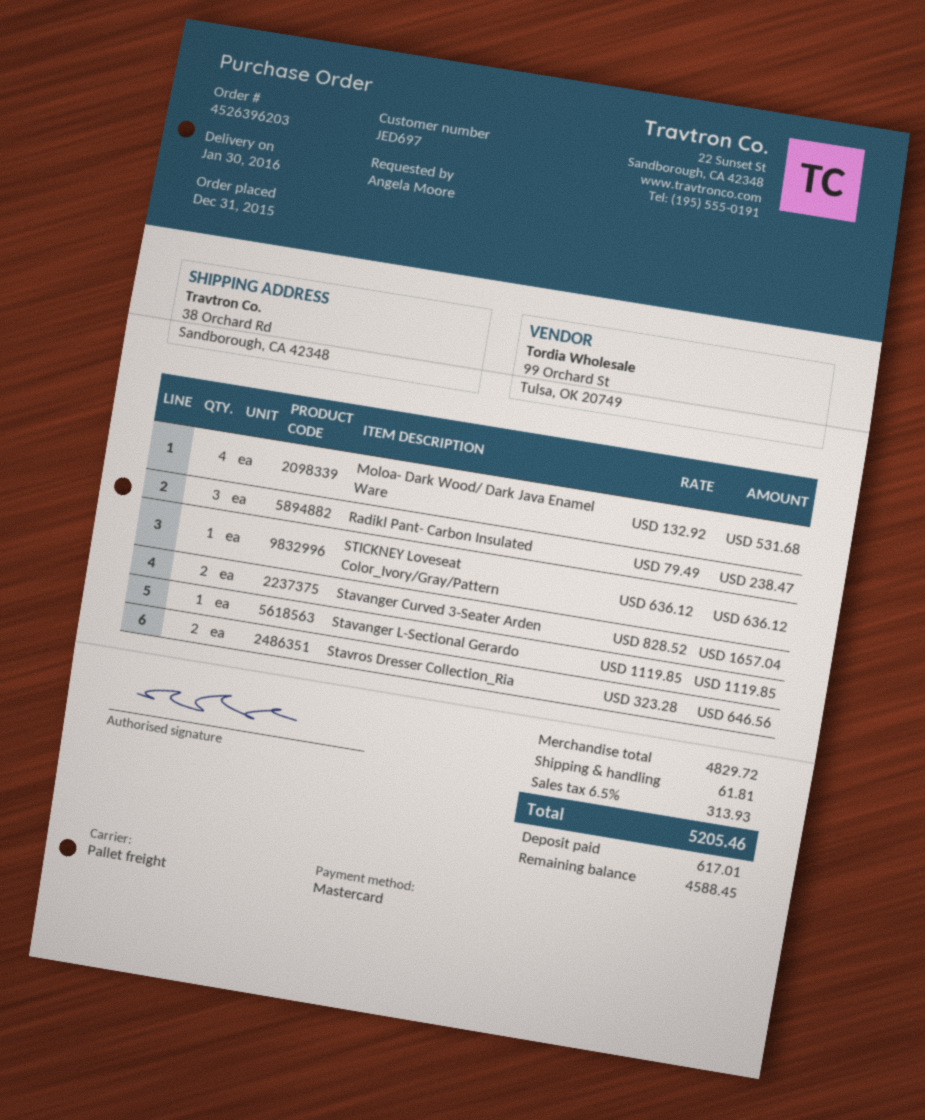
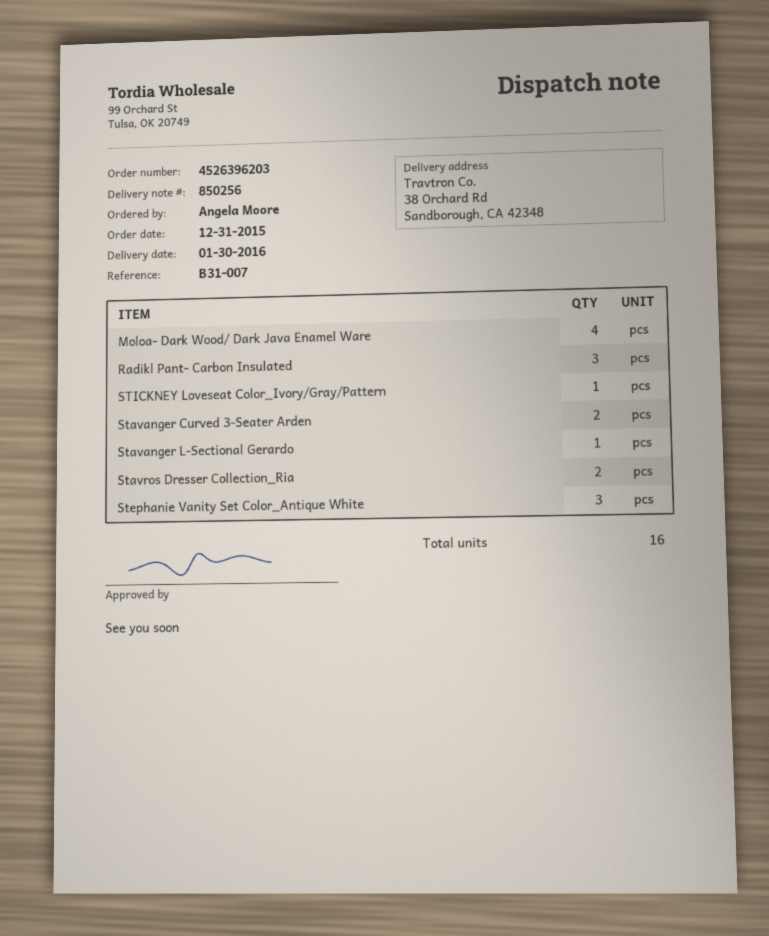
Stephanie Vanity Set Color_Antique White: none -> 3

